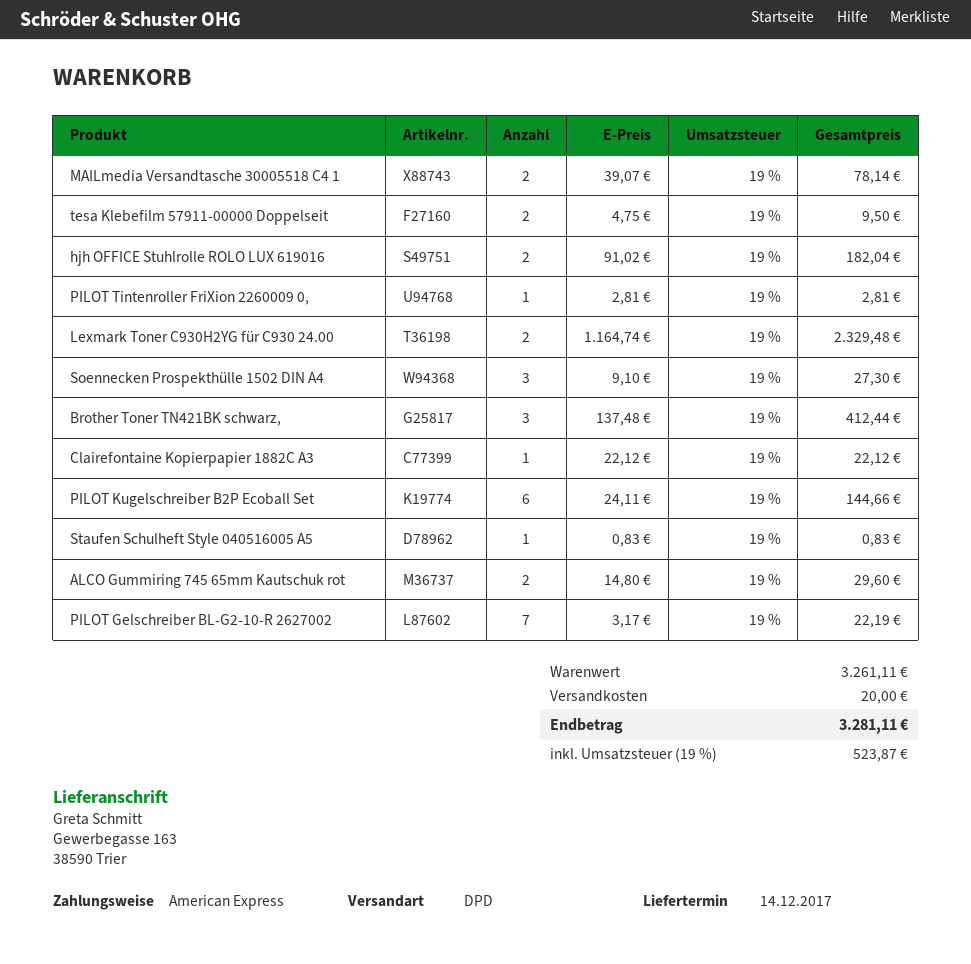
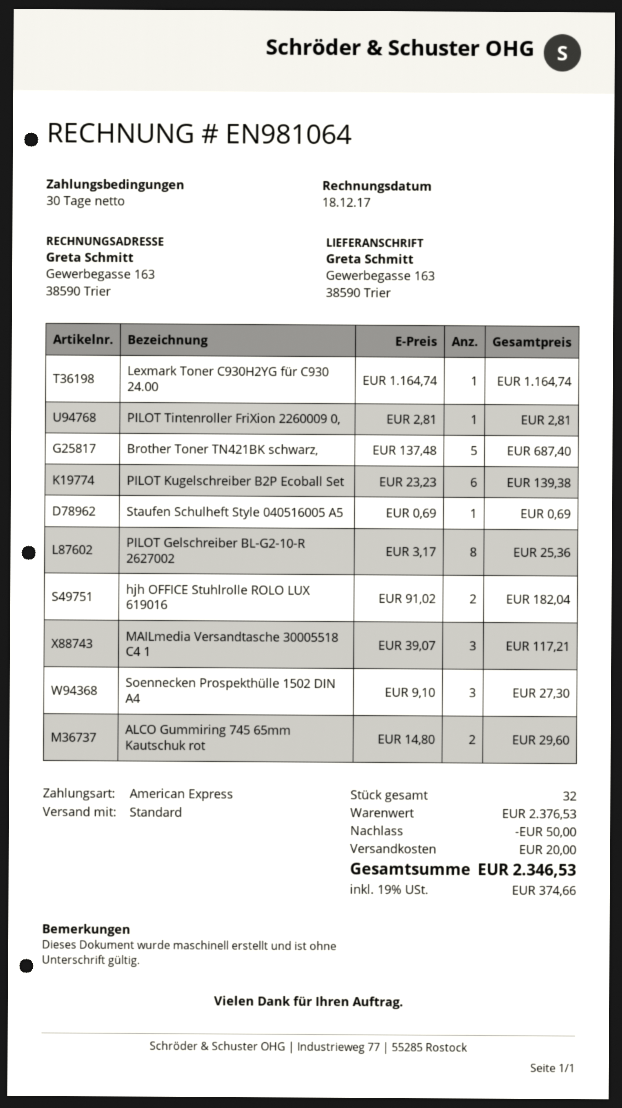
shipping method: DPD -> standard
MAILmedia Versandtasche 30005518 C4 1: 2 x 39.07 = 78.14 -> 3 x 39.07 = 117.21
tesa Klebefilm 57911-00000 Doppelseit: 2 x 4.75 = 9.50 -> none
Lexmark Toner C930H2YG für C930 24.00: 2 x 1164.74 = 2329.48 -> 1 x 1164.74 = 1164.74
Brother Toner TN421BK schwarz,: 3 x 137.48 = 412.44 -> 5 x 137.48 = 687.40
Clairefontaine Kopierpapier 1882C A3: 1 x 22.12 = 22.12 -> none
PILOT Kugelschreiber B2P Ecoball Set: 6 x 24.11 = 144.66 -> 6 x 23.23 = 139.38
Staufen Schulheft Style 040516005 A5: 1 x 0.83 = 0.83 -> 1 x 0.69 = 0.69
PILOT Gelschreiber BL-G2-10-R 2627002: 7 x 3.17 = 22.19 -> 8 x 3.17 = 25.36
subtotal: 3261.11 -> 2376.53
discount: none -> 50.00
tax: 19% = 523.87 -> 19% = 374.66
total: 3281.11 -> 2346.53

